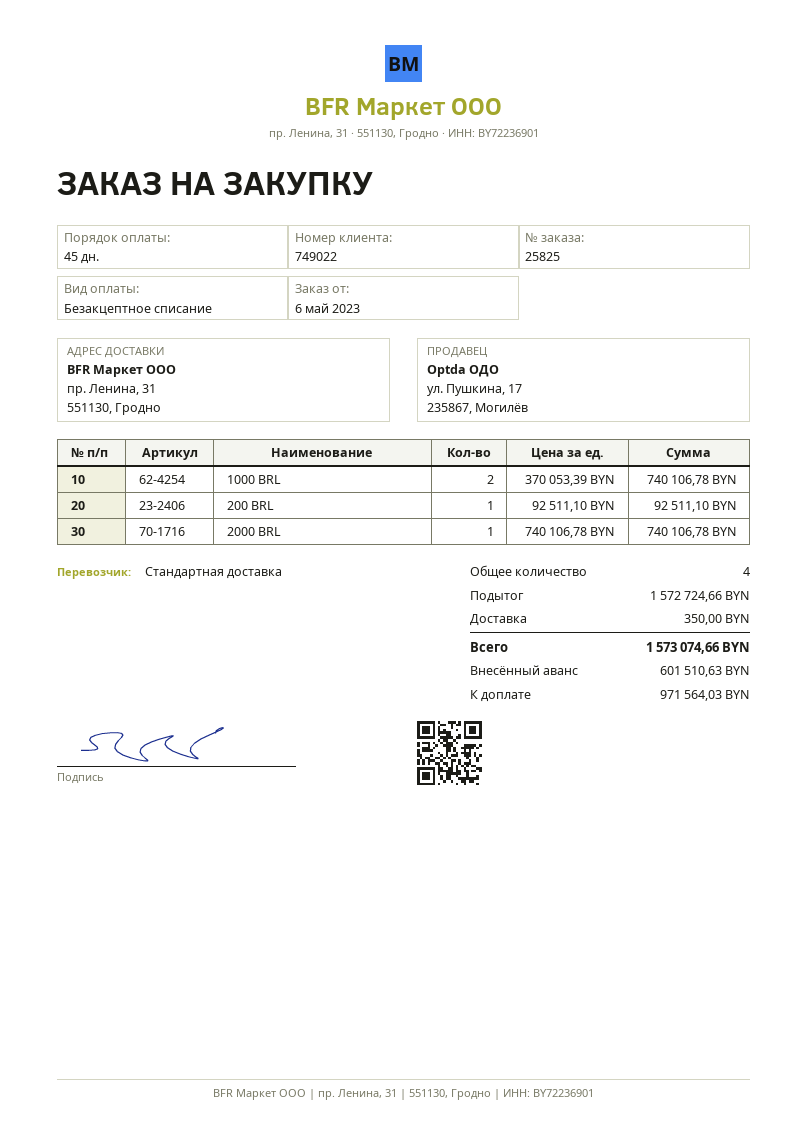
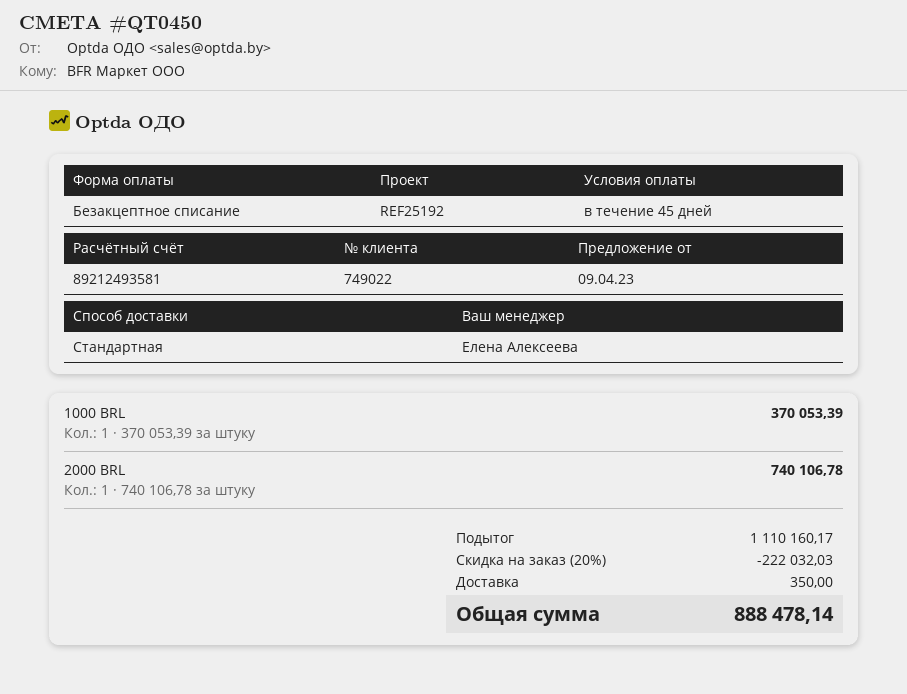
1000 BRL: 2 x 370053.39 = 740106.78 -> 1 x 370053.39 = 370053.39
200 BRL: 1 x 92511.10 = 92511.10 -> none
subtotal: 1572724.66 -> 1110160.17
discount: none -> 20% = 222032.03
total: 1573074.66 -> 888478.14

